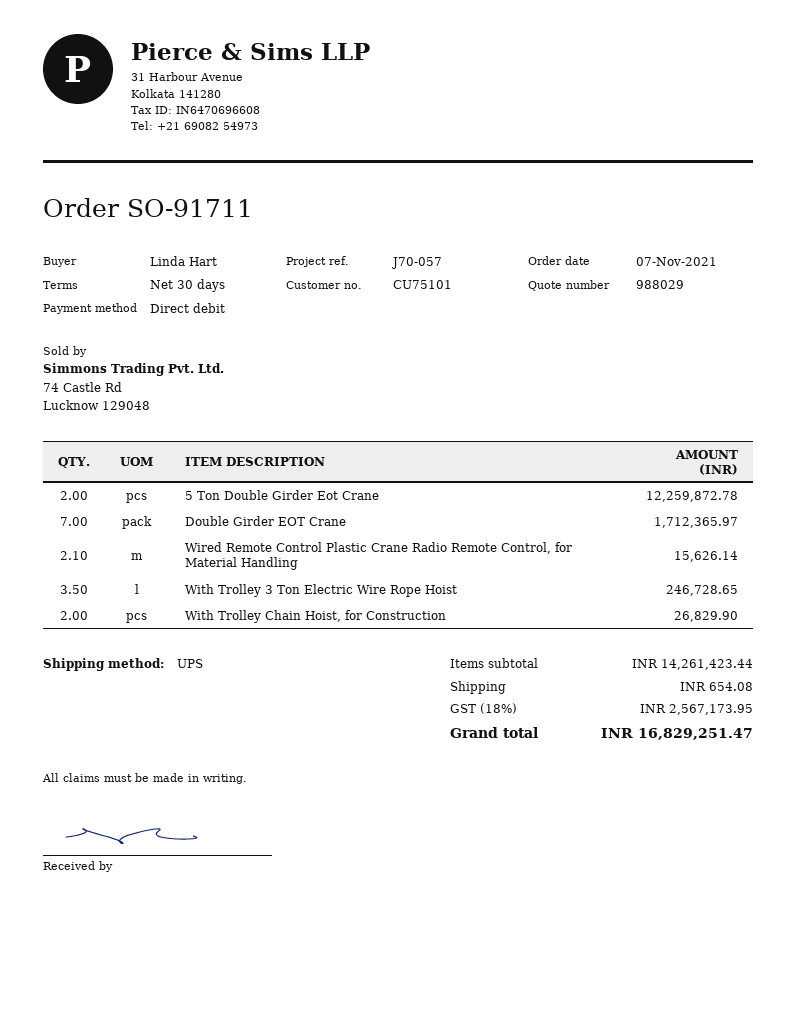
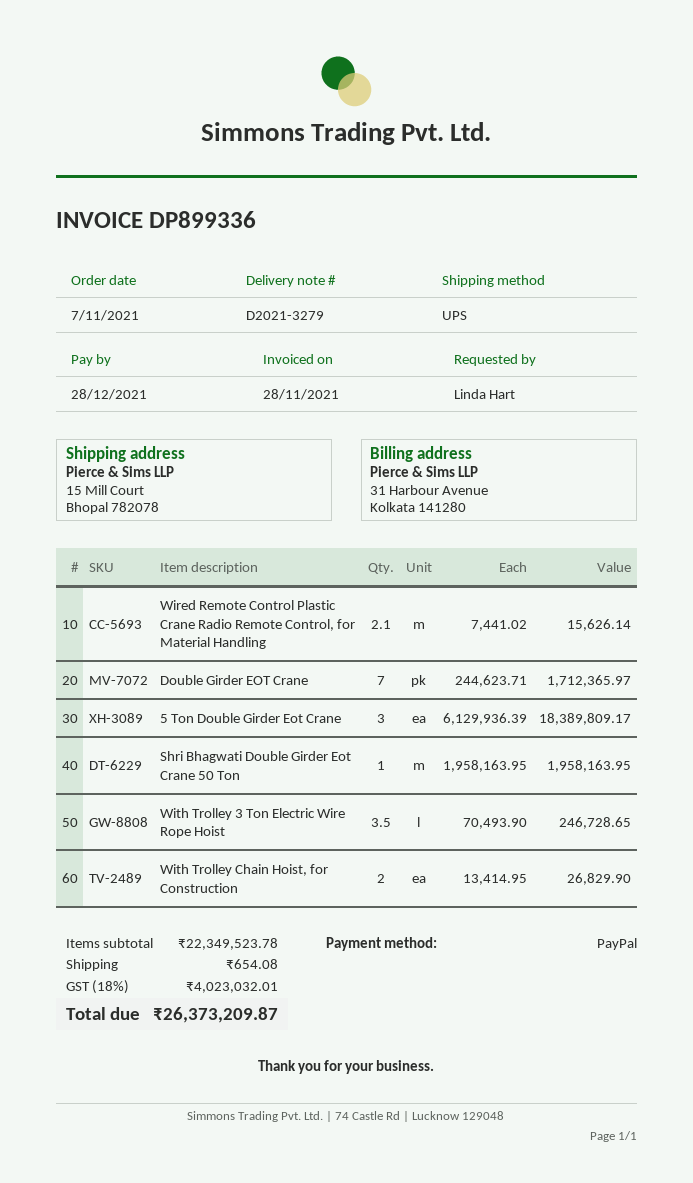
payment method: direct debit -> PayPal
5 Ton Double Girder Eot Crane: 2 for 12259872.78 -> 3 for 18389809.17
Shri Bhagwati Double Girder Eot Crane 50 Ton: none -> 1 for 1958163.95
subtotal: 14261423.44 -> 22349523.78
tax: 18% = 2567173.95 -> 18% = 4023032.01
total: 16829251.47 -> 26373209.87

